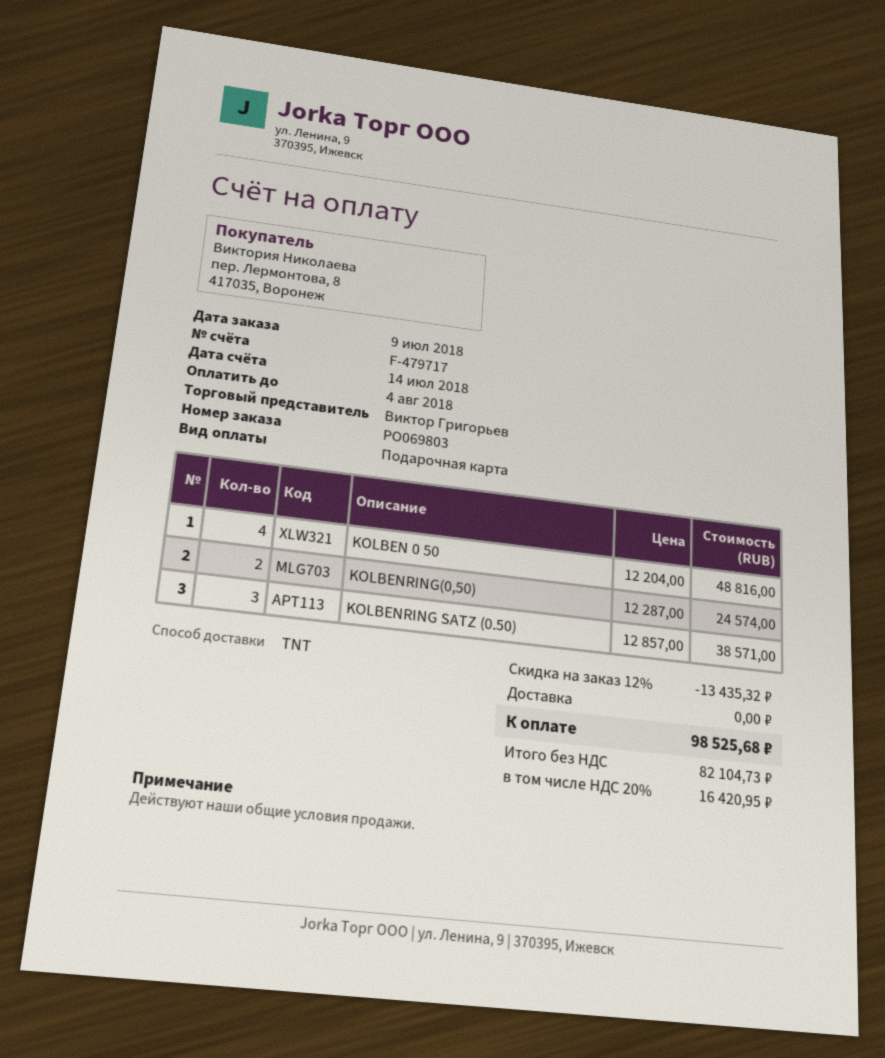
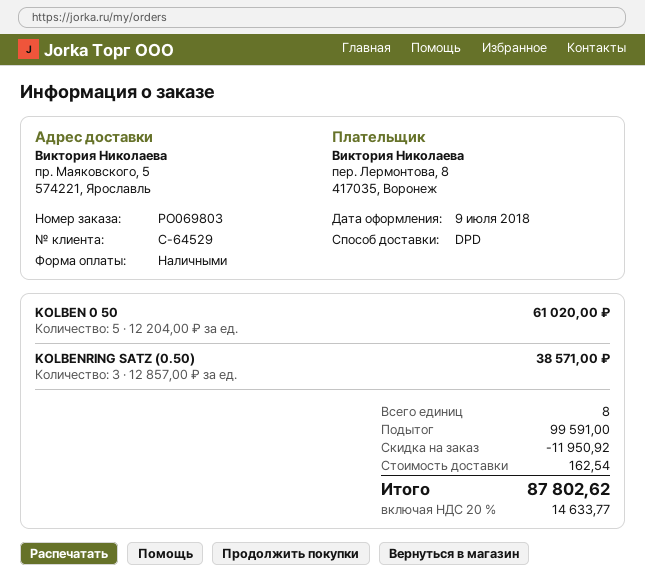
payment method: gift card -> cash
shipping method: TNT -> DPD
KOLBEN 0 50: 4 x 12204.00 = 48816.00 -> 5 x 12204.00 = 61020.00
KOLBENRING(0,50): 2 x 12287.00 = 24574.00 -> none
discount: 13435.32 -> 11950.92
shipping: 0.00 -> 162.54
tax: 20% = 16420.95 -> 20% = 14633.77
total: 98525.68 -> 87802.62

